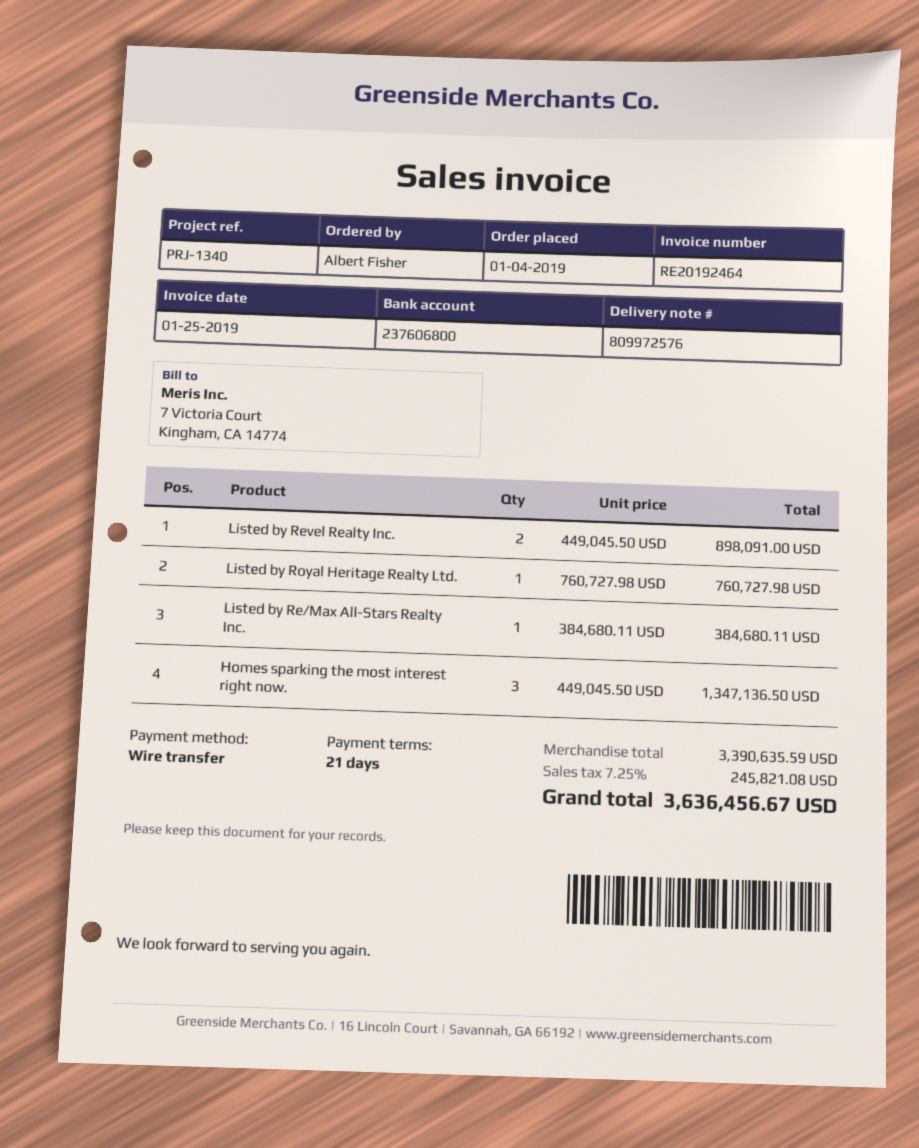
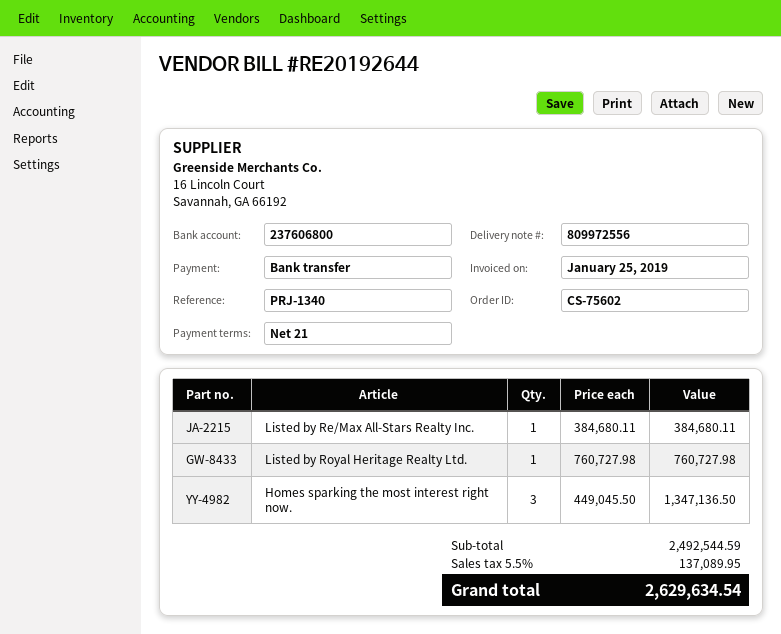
delivery note number: 809972576 -> 809972556
invoice number: RE20192464 -> RE20192644
Listed by Revel Realty Inc.: 2 x 449045.50 = 898091.00 -> none
subtotal: 3390635.59 -> 2492544.59
tax: 7.25% = 245821.08 -> 5.5% = 137089.95
total: 3636456.67 -> 2629634.54

